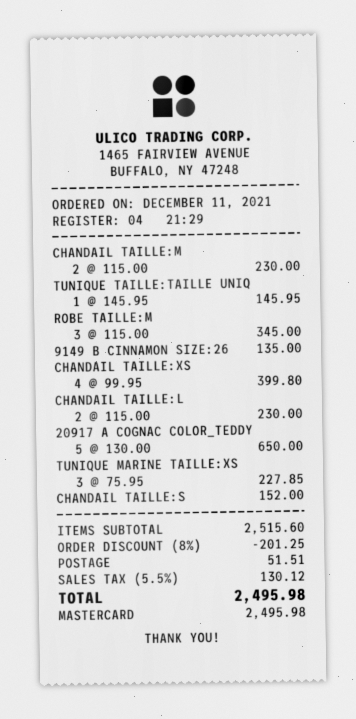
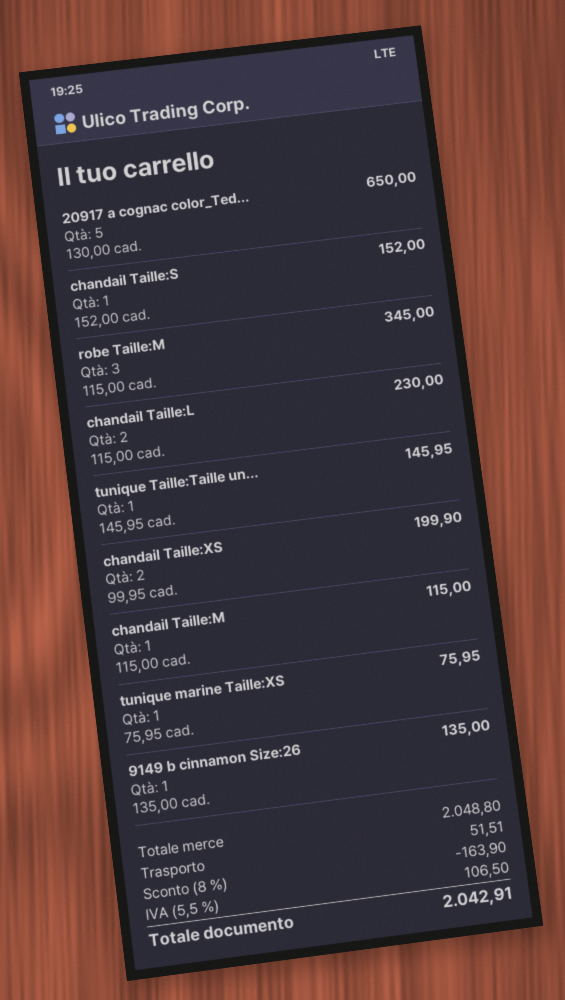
CHANDAIL TAILLE:M: 2 x 115.00 = 230.00 -> 1 x 115.00 = 115.00
CHANDAIL TAILLE:XS: 4 x 99.95 = 399.80 -> 2 x 99.95 = 199.90
TUNIQUE MARINE TAILLE:XS: 3 x 75.95 = 227.85 -> 1 x 75.95 = 75.95
subtotal: 2515.60 -> 2048.80
discount: 8% = 201.25 -> 8% = 163.90
tax: 5.5% = 130.12 -> 5.5% = 106.50
total: 2495.98 -> 2042.91

